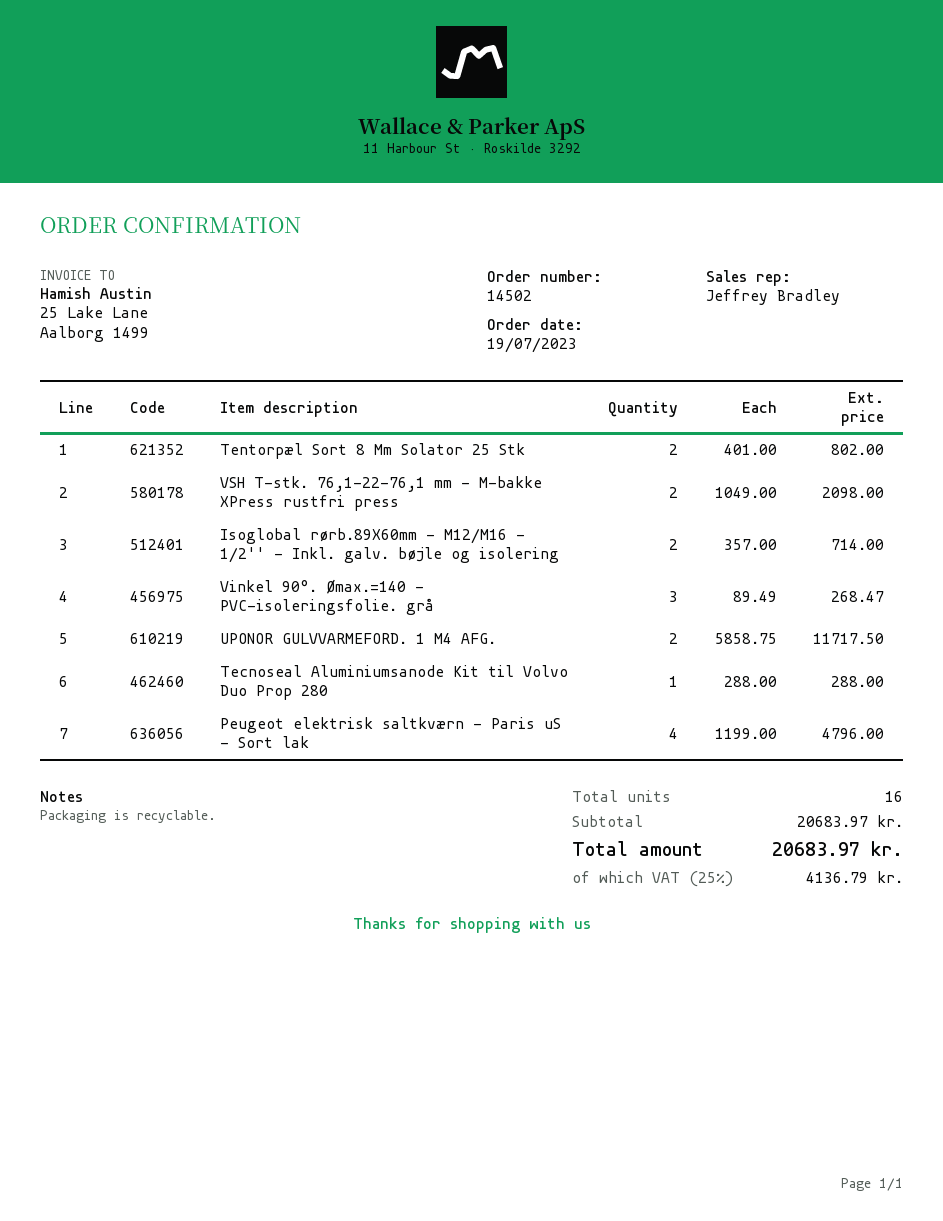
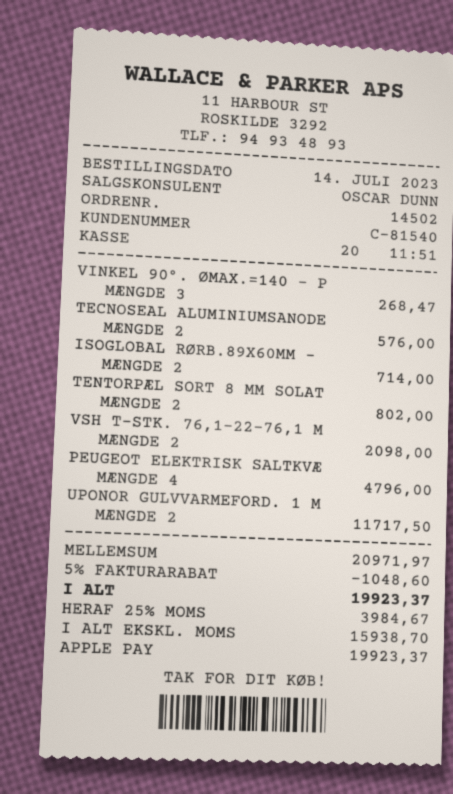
order date: 2023-07-19 -> 2023-07-14
sales rep: Jeffrey Bradley -> OSCAR DUNN
Tecnoseal Aluminiumsanode Kit til Volvo Duo Prop 280: 1 for 288.00 -> 2 for 576.00
subtotal: 20683.97 -> 20971.97
discount: none -> 5% = 1048.60
tax: 25% = 4136.79 -> 25% = 3984.67
total: 20683.97 -> 19923.37

